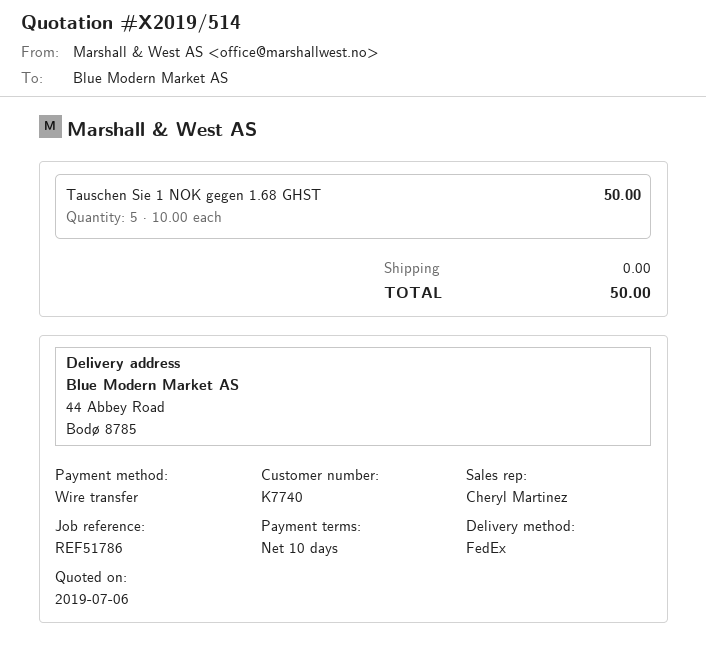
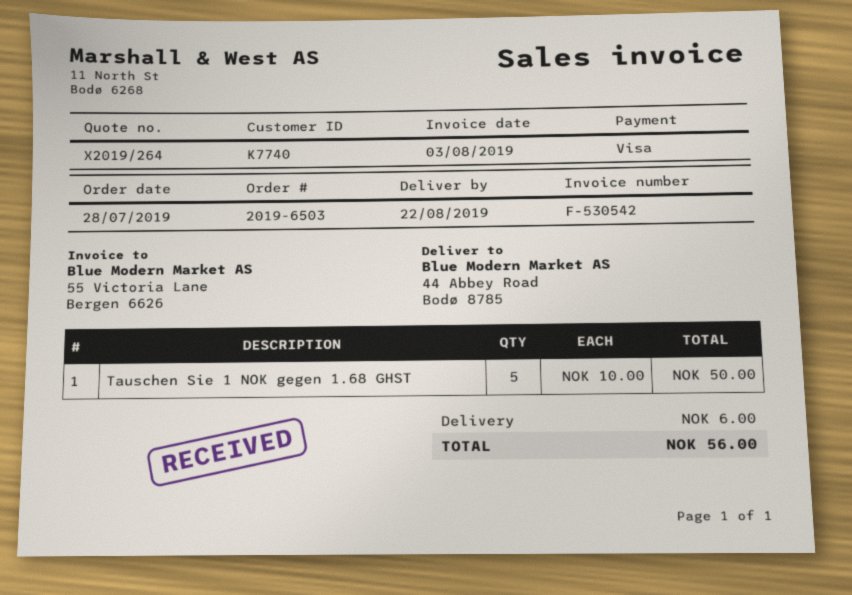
quote number: X2019/514 -> X2019/264
payment method: bank transfer -> Visa
shipping: 0.00 -> 6.00
total: 50.00 -> 56.00

